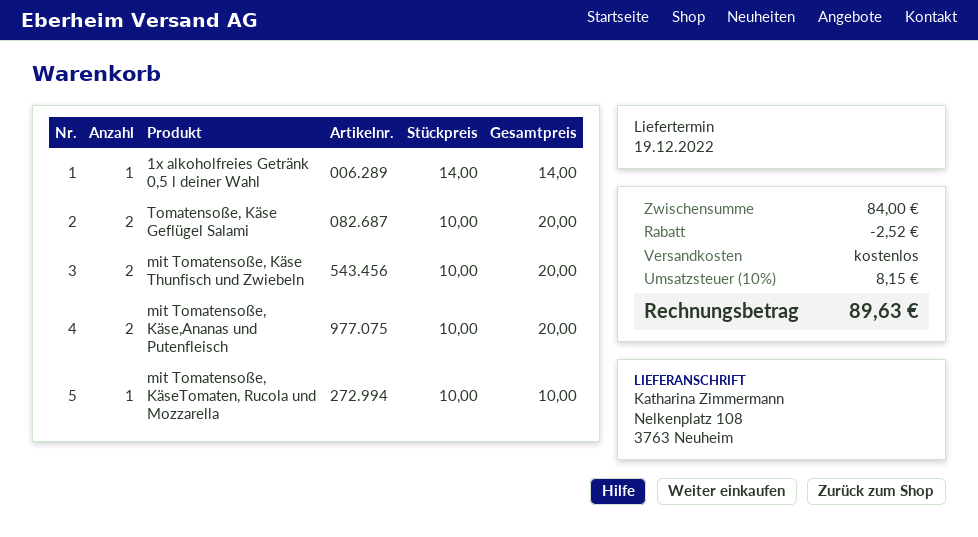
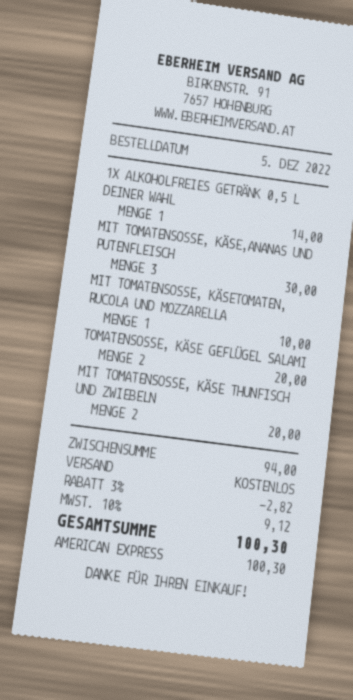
mit Tomatensoße, Käse,Ananas und Putenfleisch: 2 for 20.00 -> 3 for 30.00
subtotal: 84.00 -> 94.00
discount: 2.52 -> 2.82
tax: 10% = 8.15 -> 10% = 9.12
total: 89.63 -> 100.30

